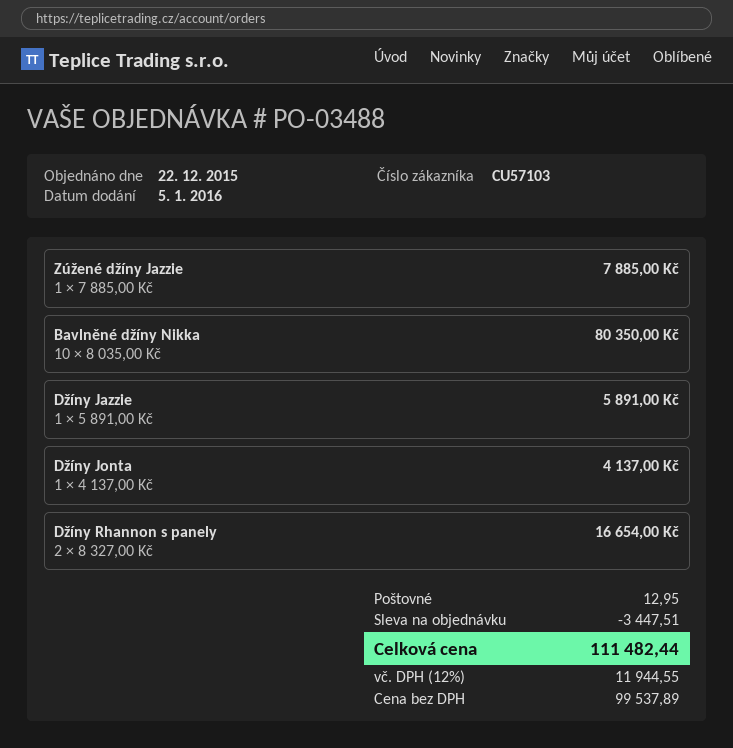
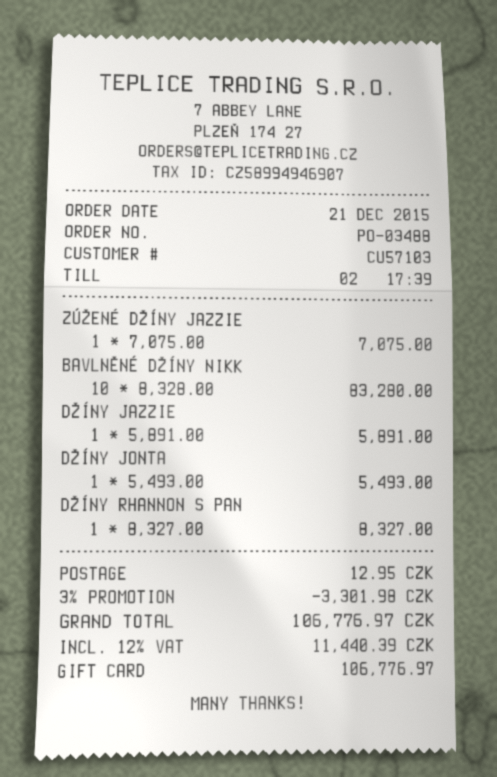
order date: 2015-12-22 -> 2015-12-21
Zúžené džíny Jazzie: 1 x 7885.00 = 7885.00 -> 1 x 7075.00 = 7075.00
Bavlněné džíny Nikka: 10 x 8035.00 = 80350.00 -> 10 x 8328.00 = 83280.00
Džíny Jonta: 1 x 4137.00 = 4137.00 -> 1 x 5493.00 = 5493.00
Džíny Rhannon s panely: 2 x 8327.00 = 16654.00 -> 1 x 8327.00 = 8327.00
discount: 3447.51 -> 3301.98
tax: 12% = 11944.55 -> 12% = 11440.39
total: 111482.44 -> 106776.97

